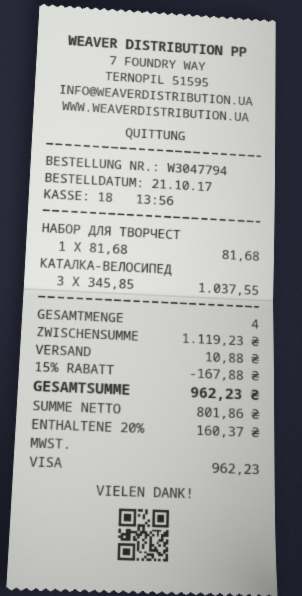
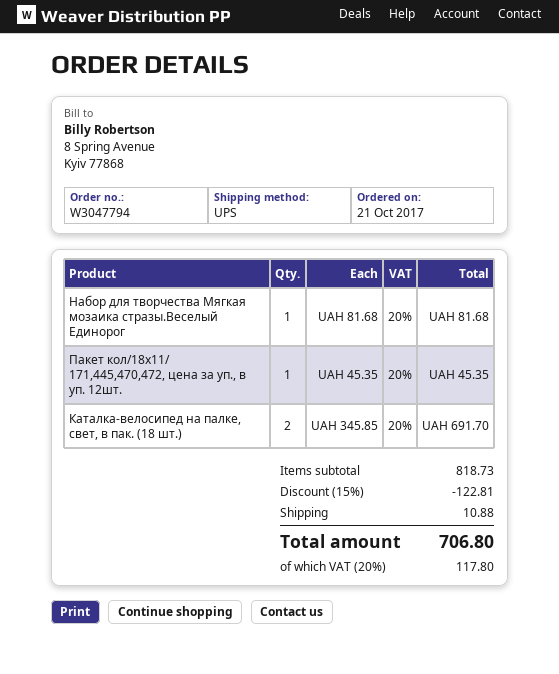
КАТАЛКА-ВЕЛОСИПЕД: 3 x 345.85 = 1037.55 -> 2 x 345.85 = 691.70
Пакет кол/18х11/ 171,445,470,472, цена за уп., в уп. 12шт.: none -> 1 x 45.35 = 45.35
subtotal: 1119.23 -> 818.73
discount: 15% = 167.88 -> 15% = 122.81
tax: 20% = 160.37 -> 20% = 117.80
total: 962.23 -> 706.80

